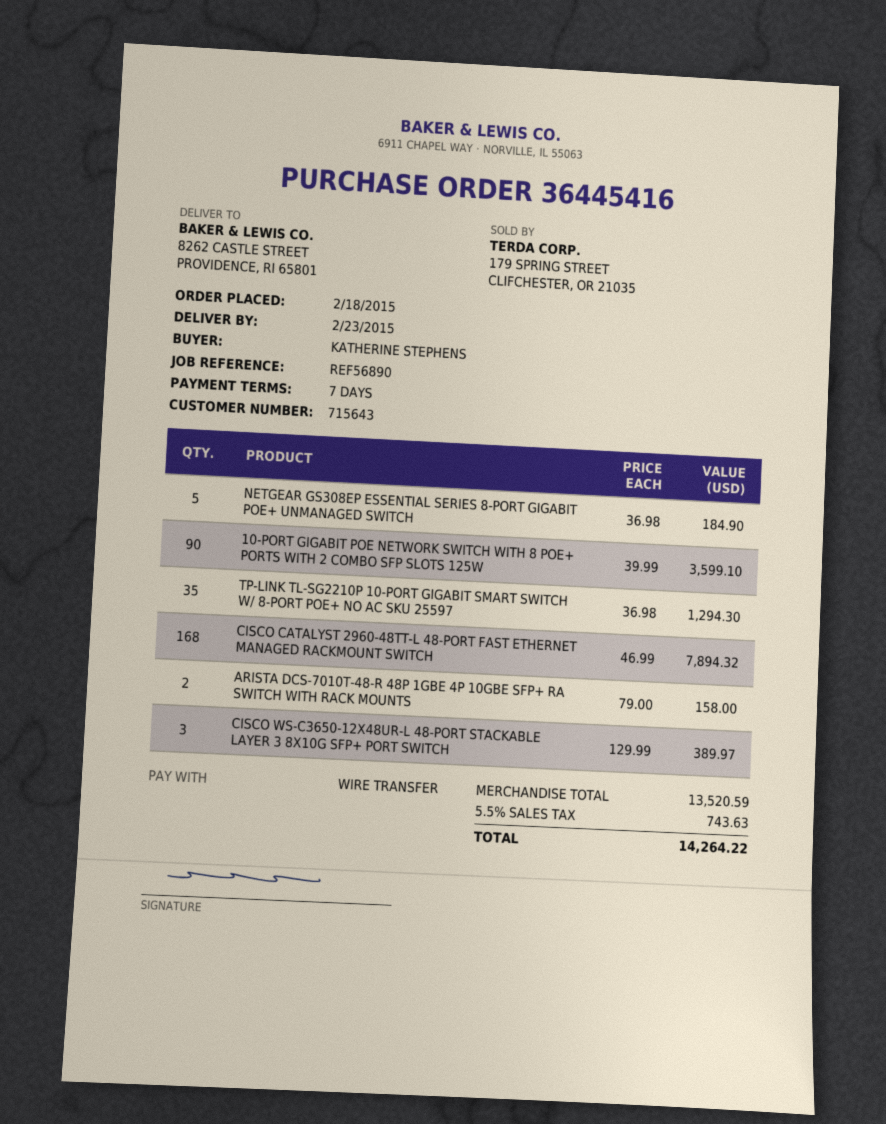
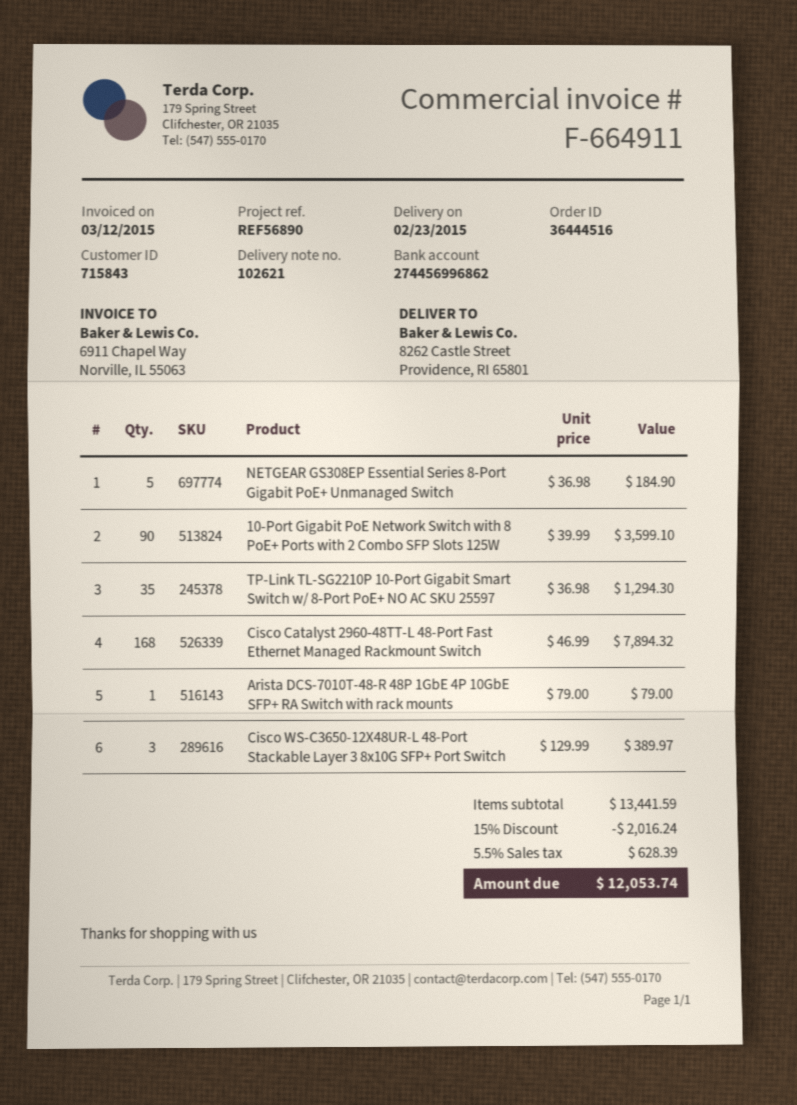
order number: 36445416 -> 36444516
customer number: 715643 -> 715843
ARISTA DCS-7010T-48-R 48P 1GBE 4P 10GBE SFP+ RA SWITCH WITH RACK MOUNTS: 2 x 79.00 = 158.00 -> 1 x 79.00 = 79.00
subtotal: 13520.59 -> 13441.59
discount: none -> 15% = 2016.24
tax: 5.5% = 743.63 -> 5.5% = 628.39
total: 14264.22 -> 12053.74

